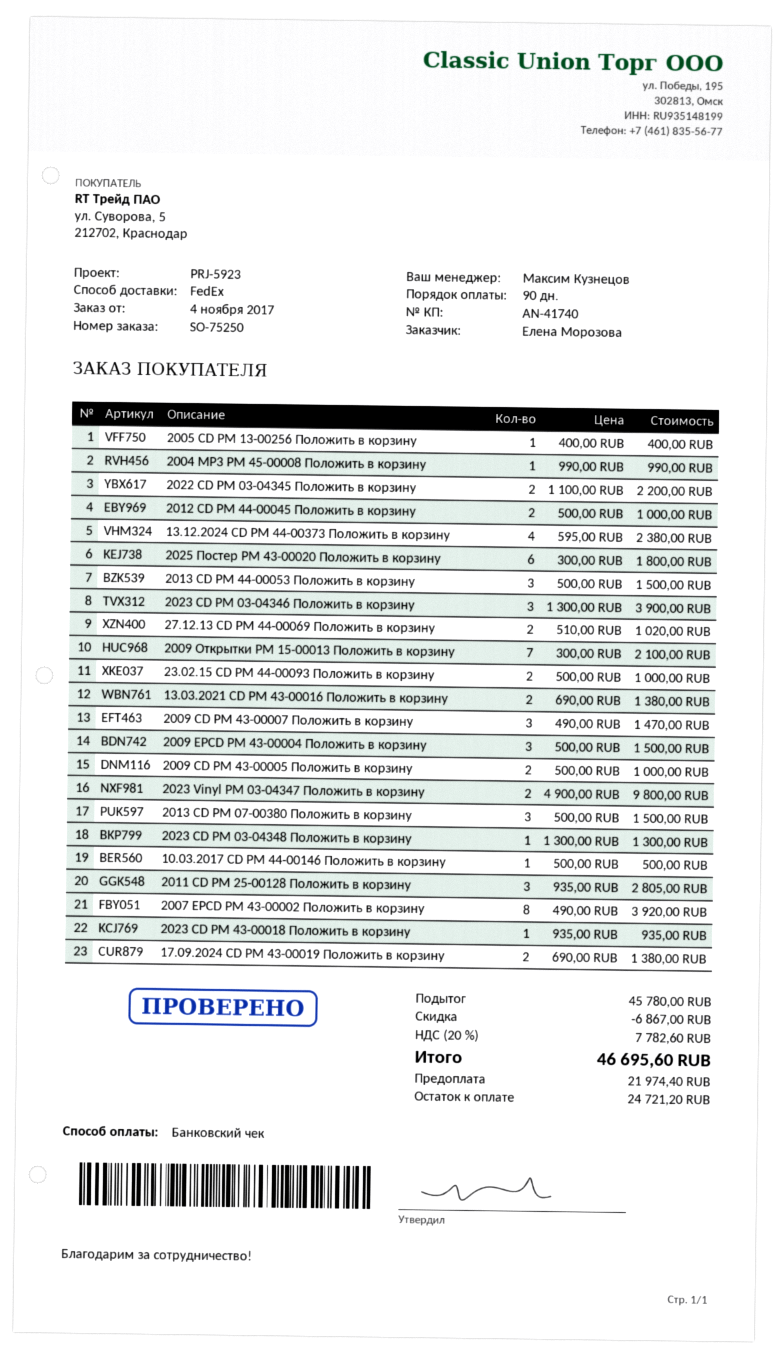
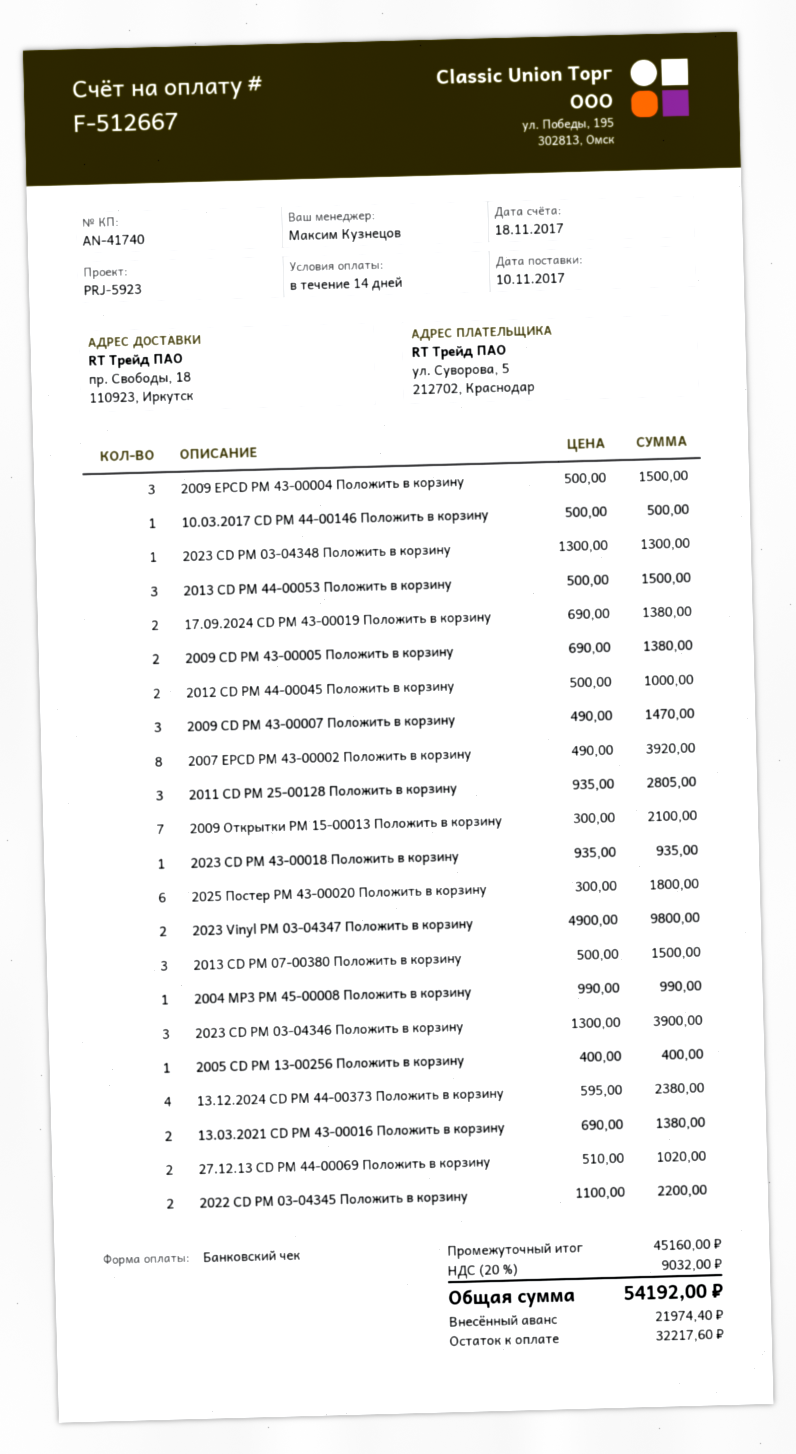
payment terms: 90 days -> 14 days
23.02.15 CD PM 44-00093 Положить в корзину: 2 x 500.00 = 1000.00 -> none
2009 CD PM 43-00005 Положить в корзину: 2 x 500.00 = 1000.00 -> 2 x 690.00 = 1380.00
subtotal: 45780.00 -> 45160.00
discount: 6867.00 -> none
tax: 20% = 7782.60 -> 20% = 9032.00
total: 46695.60 -> 54192.00
balance: 24721.20 -> 32217.60

